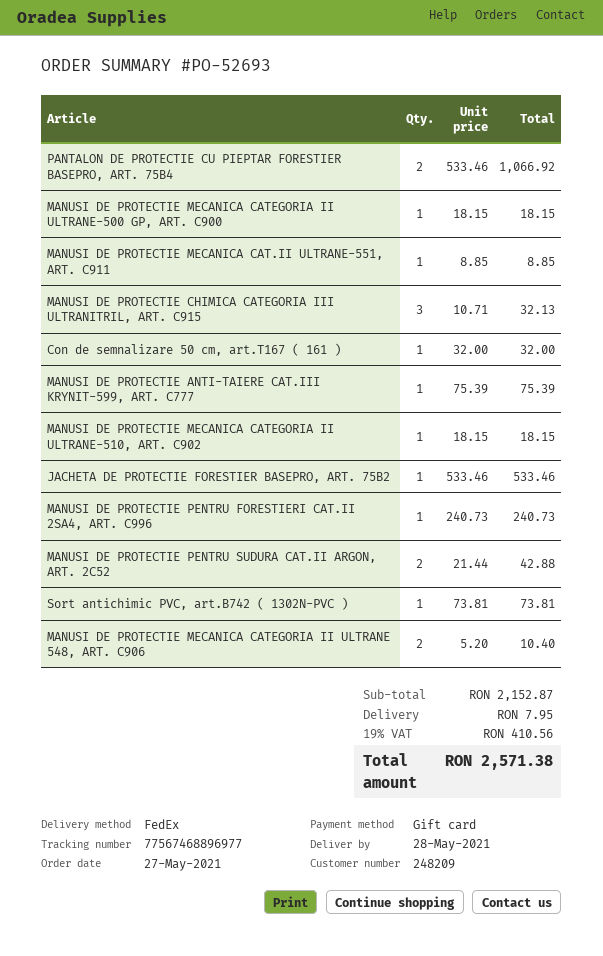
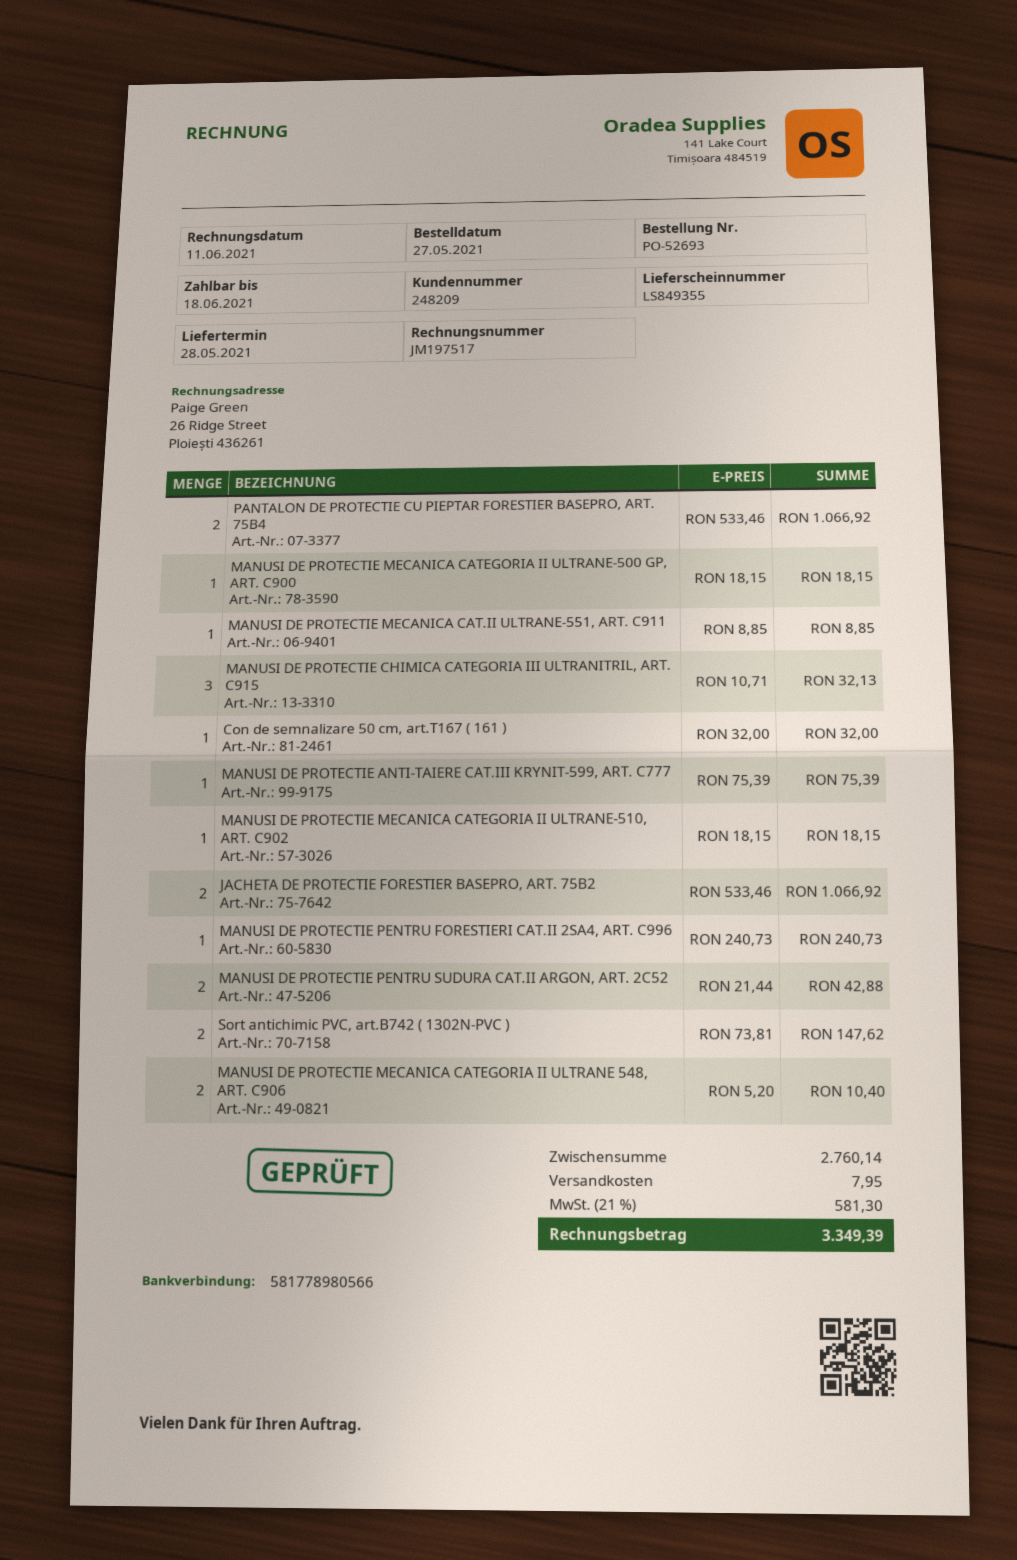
JACHETA DE PROTECTIE FORESTIER BASEPRO, ART. 75B2: 1 x 533.46 = 533.46 -> 2 x 533.46 = 1066.92
Sort antichimic PVC, art.B742 ( 1302N-PVC ): 1 x 73.81 = 73.81 -> 2 x 73.81 = 147.62
subtotal: 2152.87 -> 2760.14
tax: 19% = 410.56 -> 21% = 581.30
total: 2571.38 -> 3349.39

